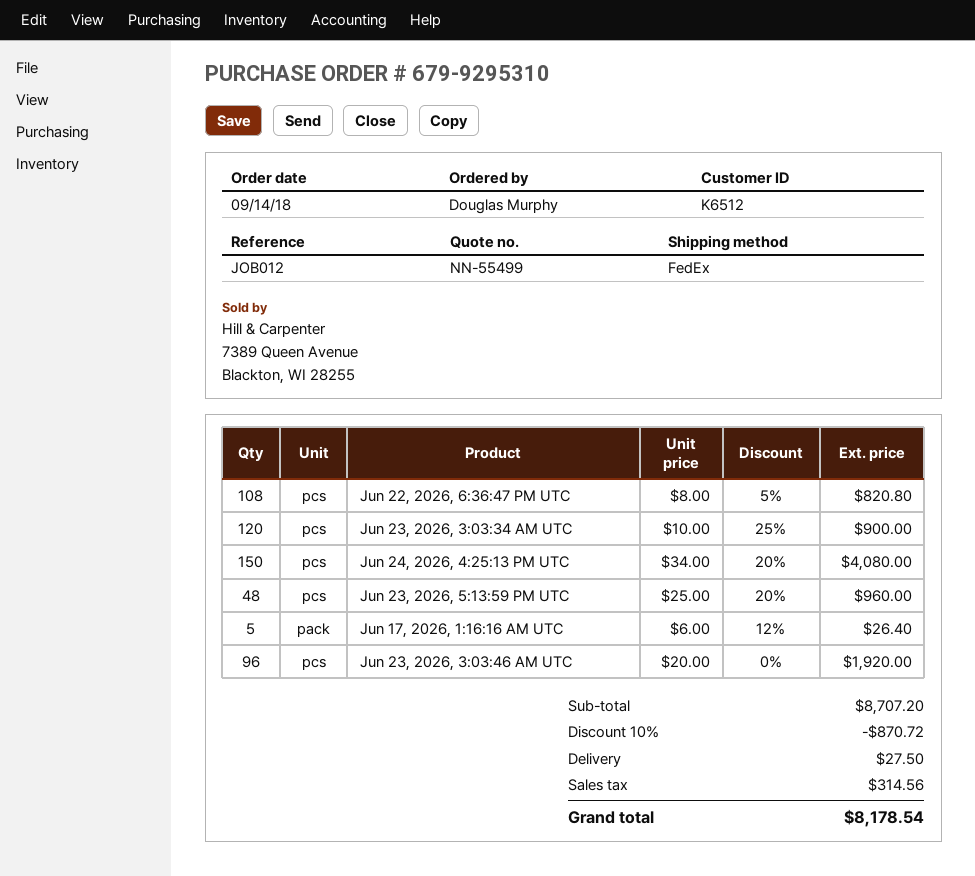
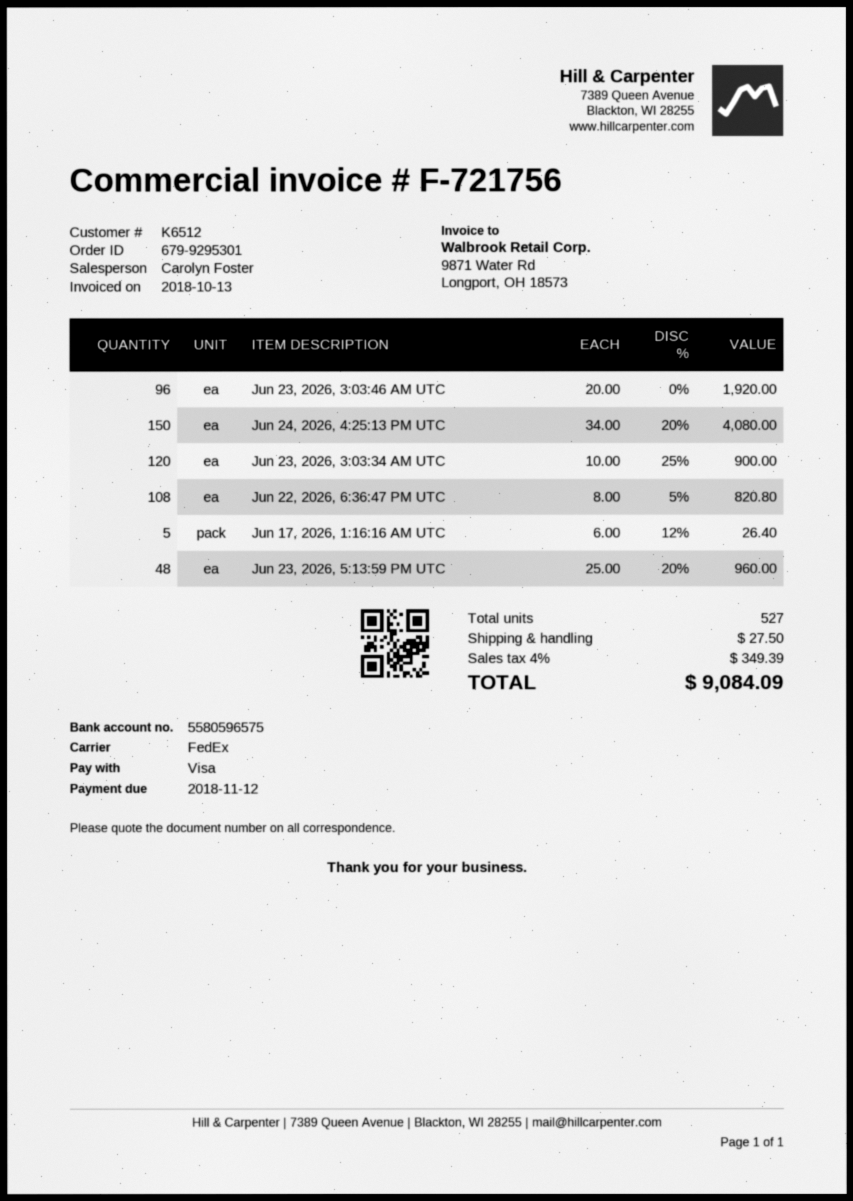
order number: 679-9295310 -> 679-9295301
discount: 10% = 870.72 -> none
tax: 314.56 -> 349.39
total: 8178.54 -> 9084.09

